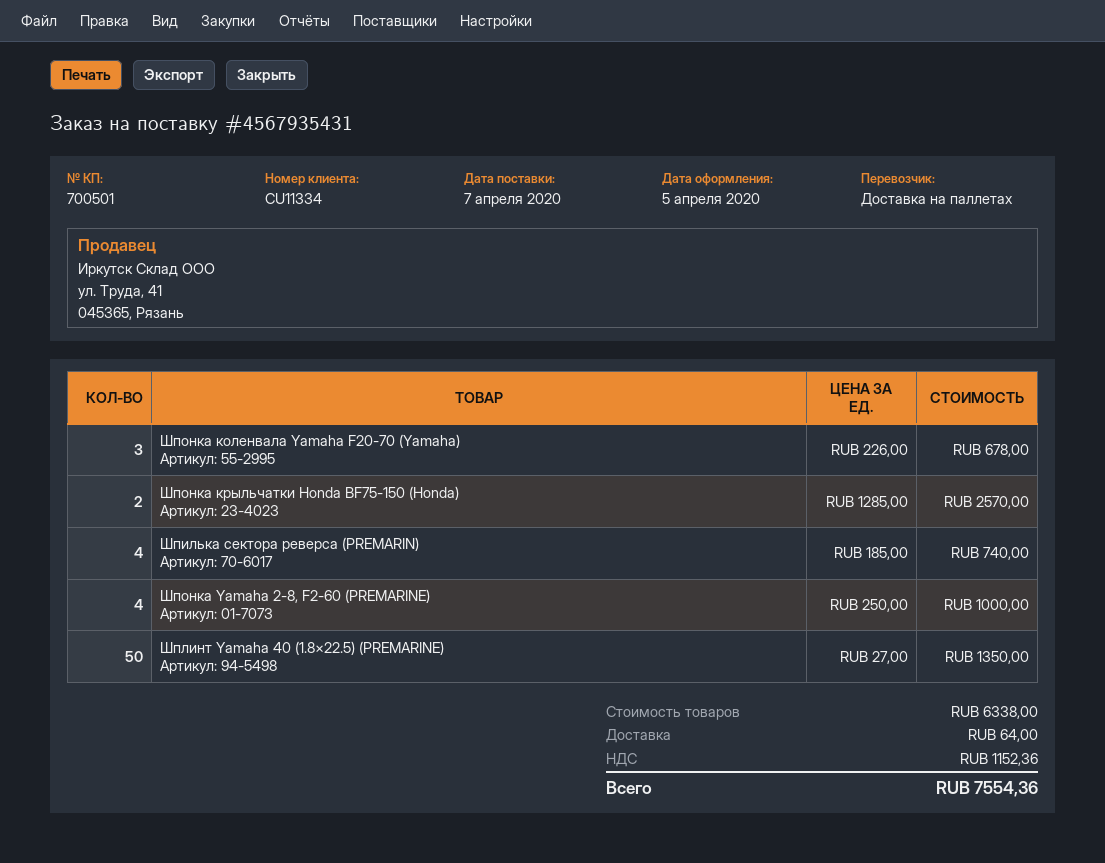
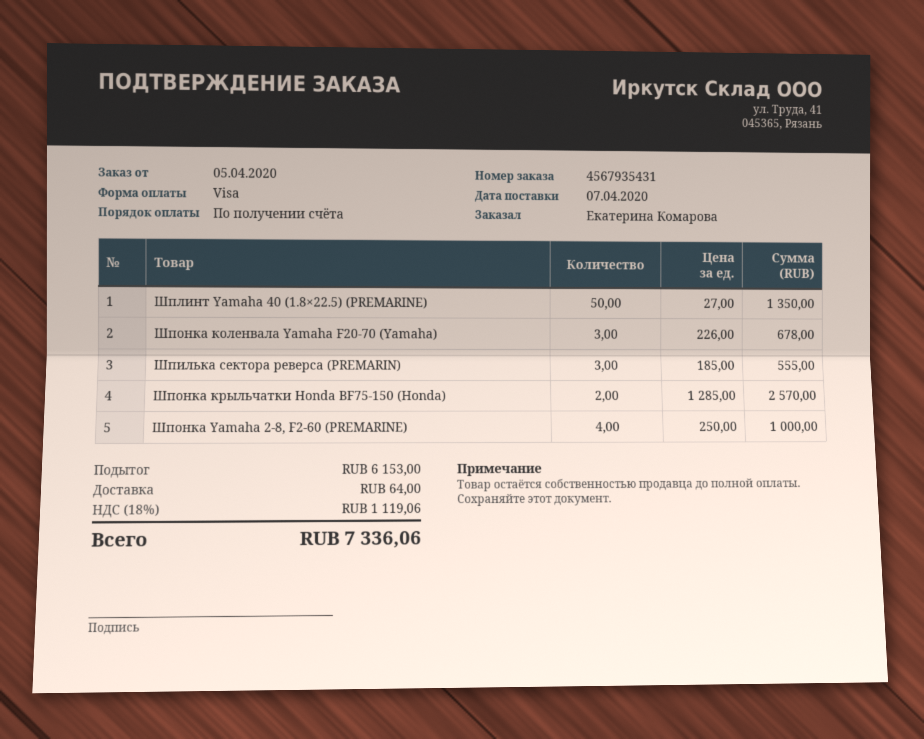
Шпилька сектора реверса (PREMARIN): 4 x 185.00 = 740.00 -> 3 x 185.00 = 555.00
subtotal: 6338.00 -> 6153.00
tax: 1152.36 -> 1119.06
total: 7554.36 -> 7336.06

